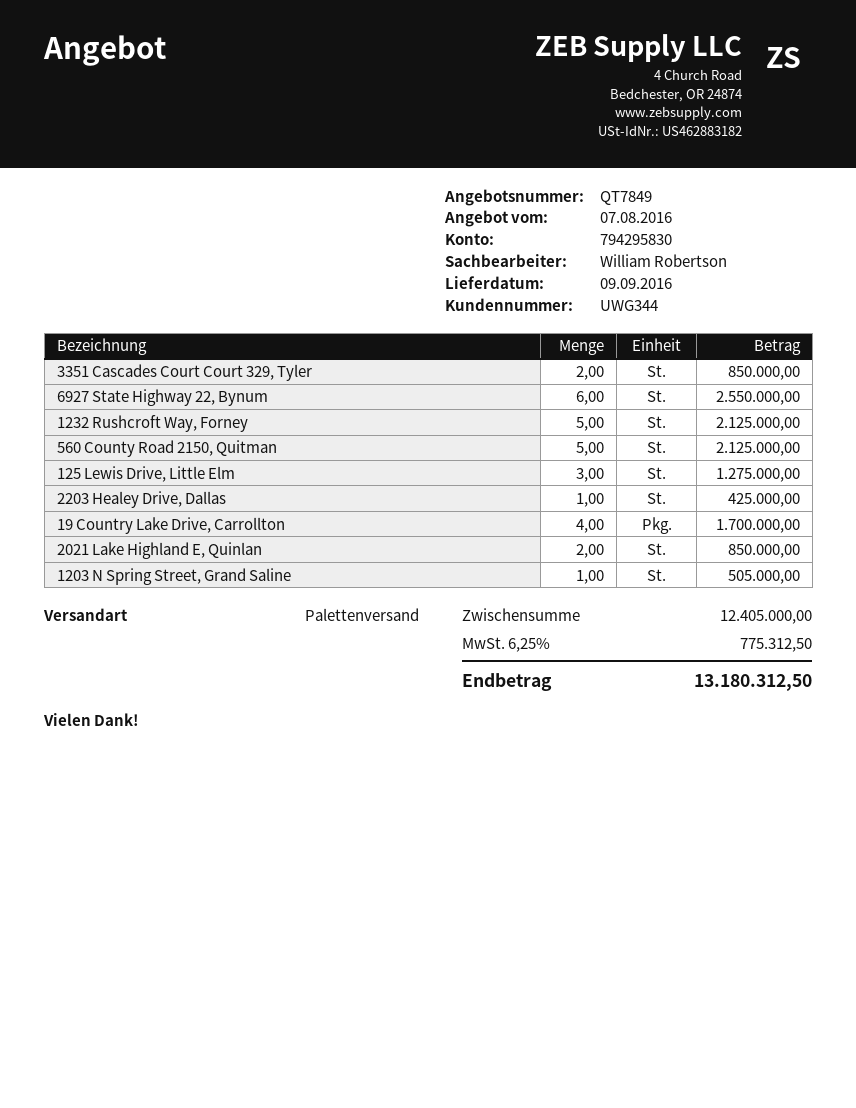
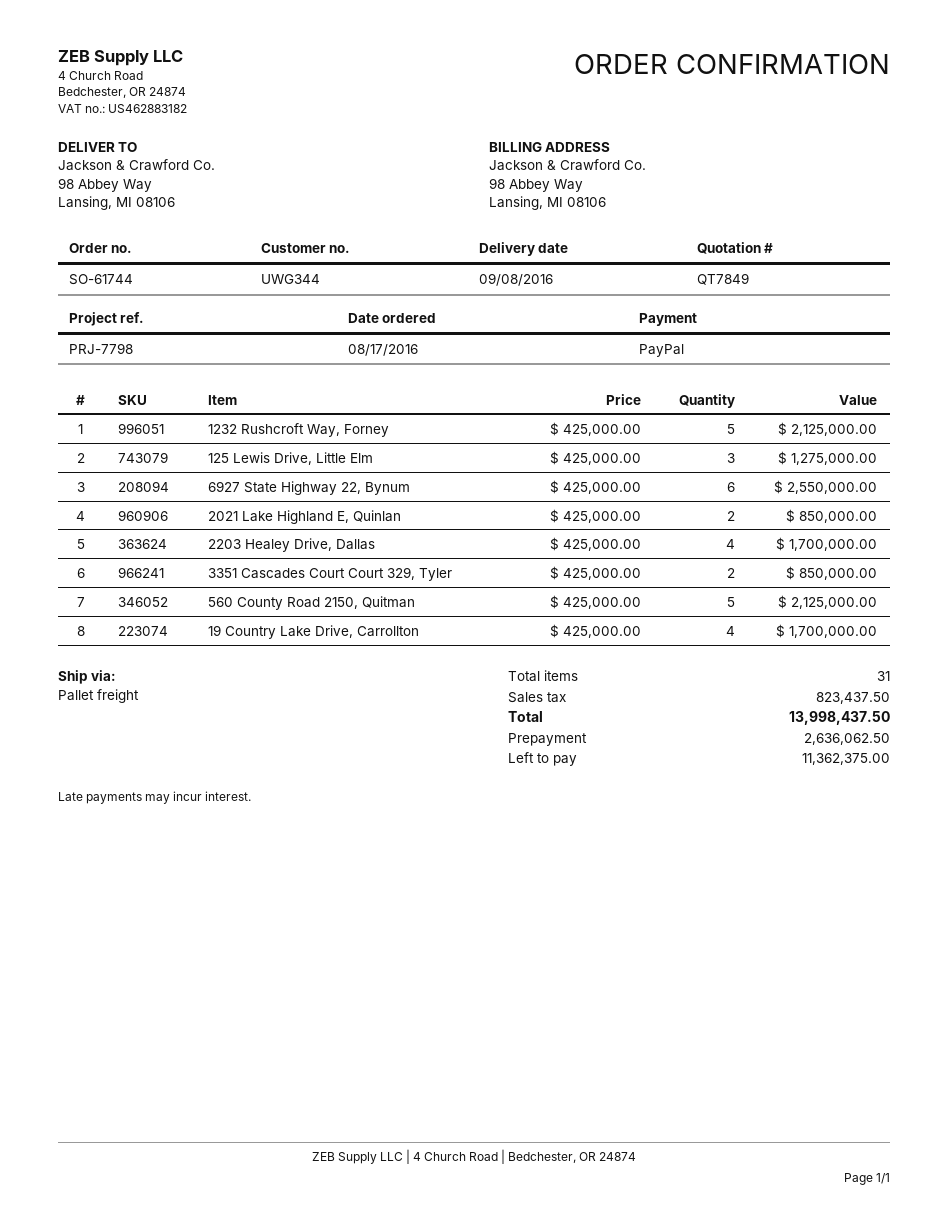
delivery date: 2016-09-09 -> 2016-09-08
2203 Healey Drive, Dallas: 1 for 425000.00 -> 4 for 1700000.00
1203 N Spring Street, Grand Saline: 1 for 505000.00 -> none
tax: 775312.50 -> 823437.50
total: 13180312.50 -> 13998437.50

